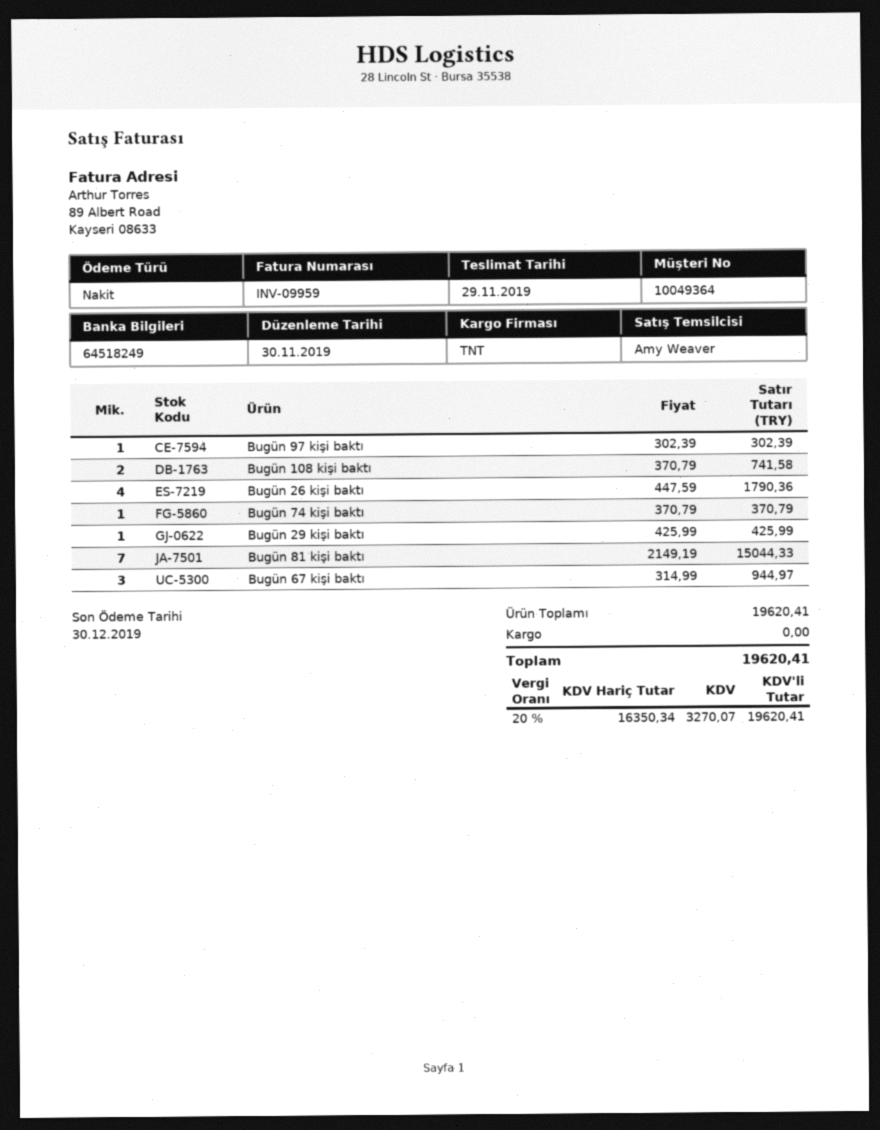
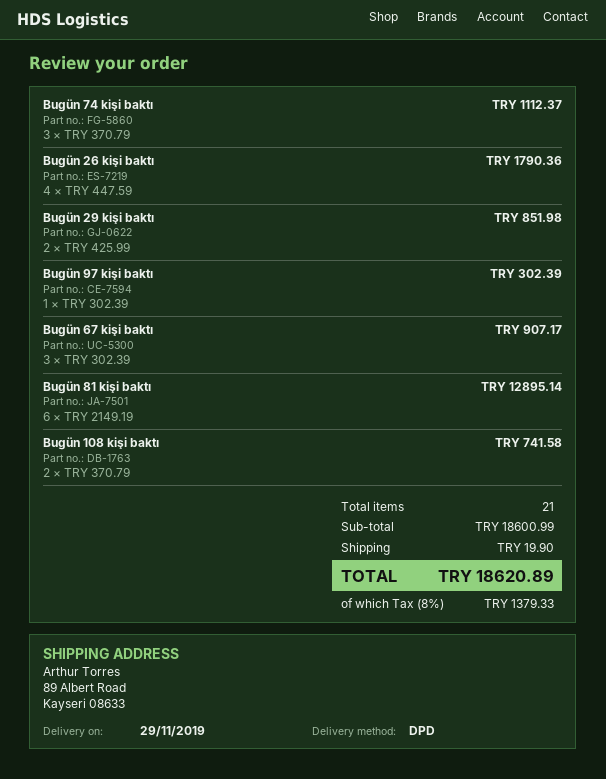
shipping method: TNT -> DPD
Bugün 74 kişi baktı: 1 x 370.79 = 370.79 -> 3 x 370.79 = 1112.37
Bugün 29 kişi baktı: 1 x 425.99 = 425.99 -> 2 x 425.99 = 851.98
Bugün 81 kişi baktı: 7 x 2149.19 = 15044.33 -> 6 x 2149.19 = 12895.14
Bugün 67 kişi baktı: 3 x 314.99 = 944.97 -> 3 x 302.39 = 907.17
subtotal: 19620.41 -> 18600.99
shipping: 0.00 -> 19.90
tax: 20% = 3270.07 -> 8% = 1379.33
total: 19620.41 -> 18620.89

